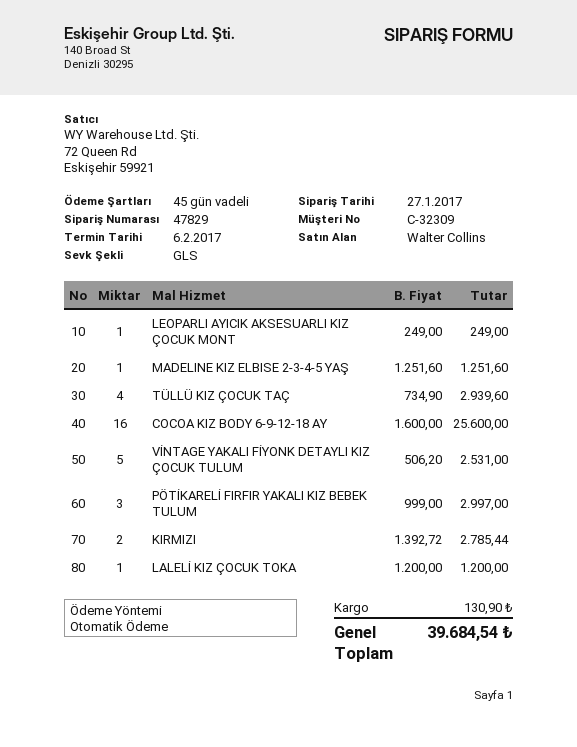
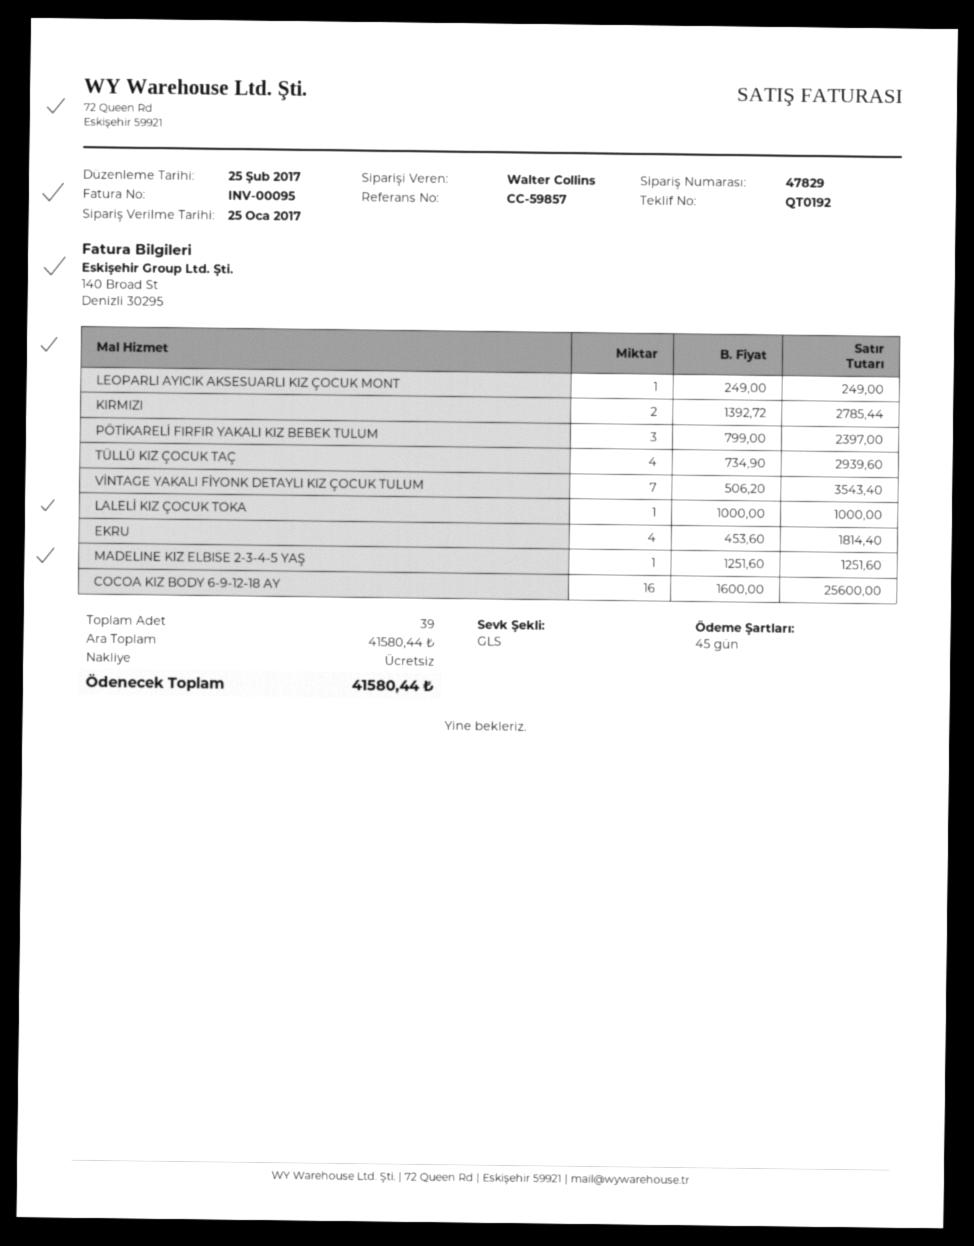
order date: 2017-01-27 -> 2017-01-25
VİNTAGE YAKALI FİYONK DETAYLI KIZ ÇOCUK TULUM: 5 x 506.20 = 2531.00 -> 7 x 506.20 = 3543.40
PÖTİKARELİ FIRFIR YAKALI KIZ BEBEK TULUM: 3 x 999.00 = 2997.00 -> 3 x 799.00 = 2397.00
LALELİ KIZ ÇOCUK TOKA: 1 x 1200.00 = 1200.00 -> 1 x 1000.00 = 1000.00
EKRU: none -> 4 x 453.60 = 1814.40
shipping: 130.90 -> 0.00
total: 39684.54 -> 41580.44

